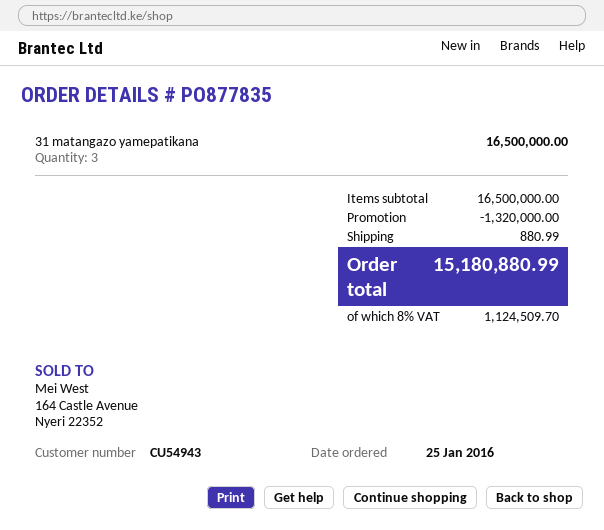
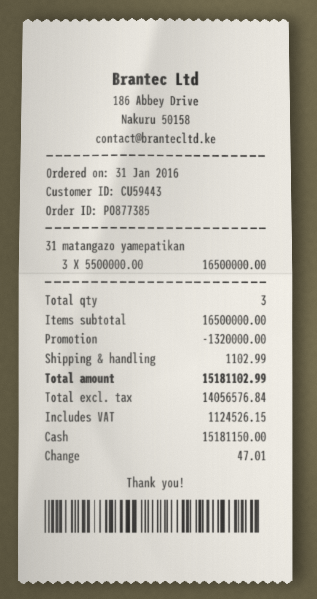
order number: PO877835 -> PO877385
order date: 2016-01-25 -> 2016-01-31
customer number: CU54943 -> CU59443
shipping: 880.99 -> 1102.99
tax: 1124509.70 -> 1124526.15
total: 15180880.99 -> 15181102.99

